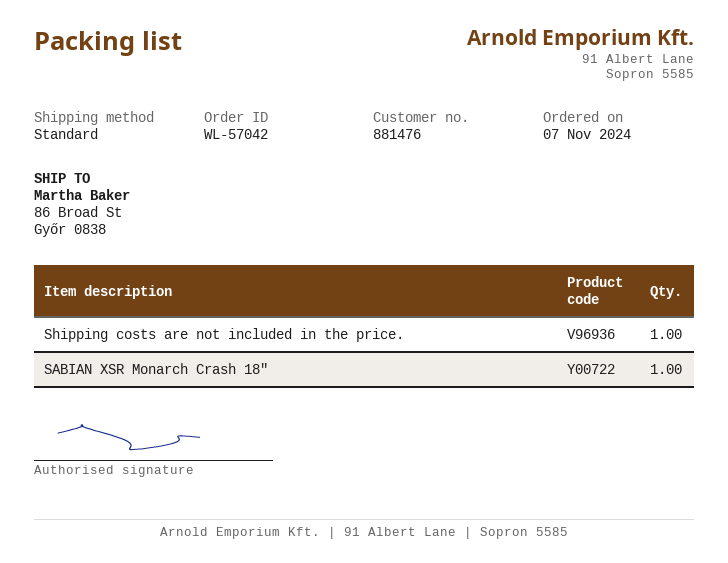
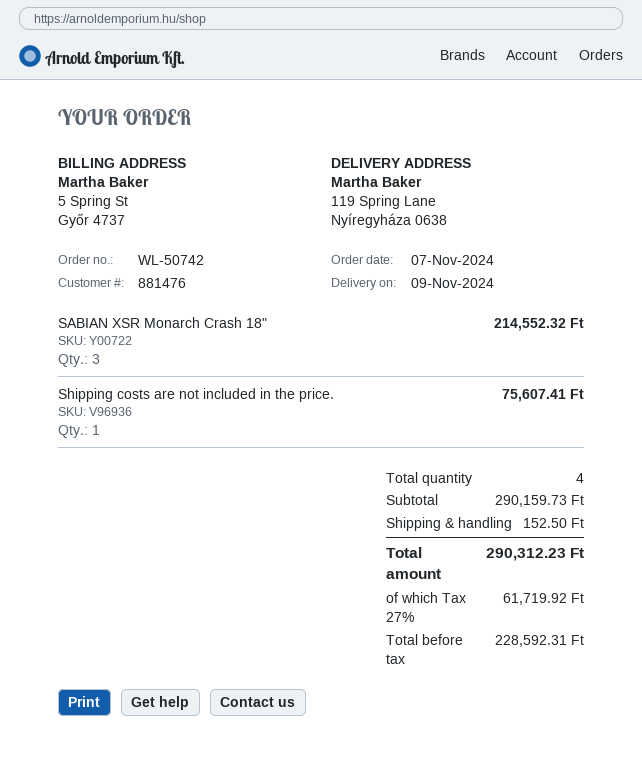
order number: WL-57042 -> WL-50742
ship to: 86 Broad St, Győr 0838 -> 119 Spring Lane, Nyíregyháza 0638
SABIAN XSR Monarch Crash 18": 1 -> 3

